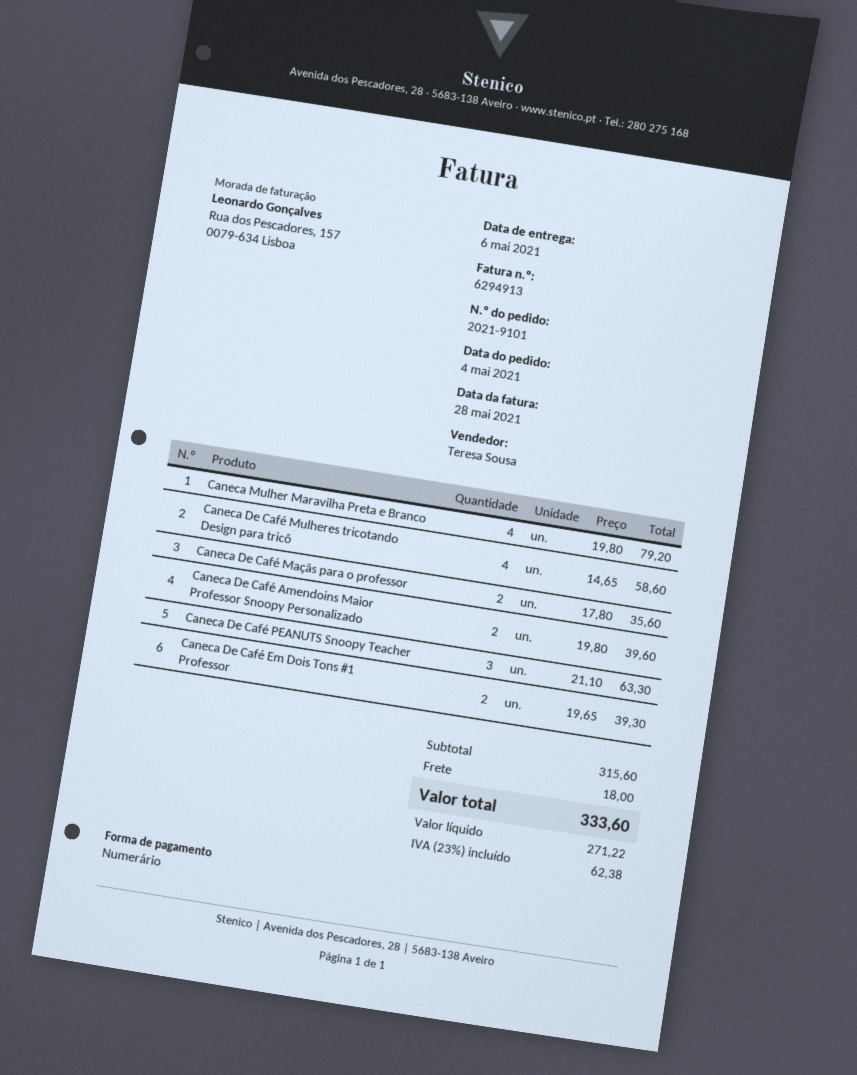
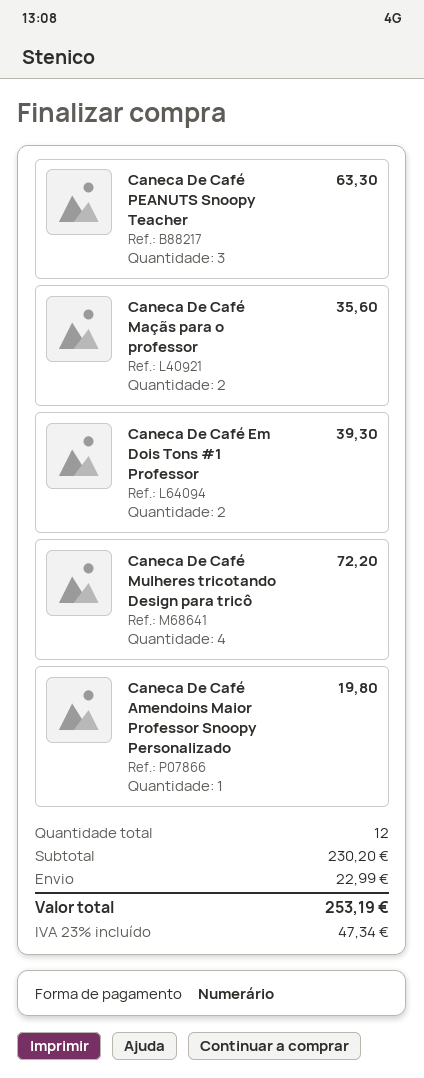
Caneca Mulher Maravilha Preta e Branco: 4 for 79.20 -> none
Caneca De Café Mulheres tricotando Design para tricô: 4 for 58.60 -> 4 for 72.20
Caneca De Café Amendoins Maior Professor Snoopy Personalizado: 2 for 39.60 -> 1 for 19.80
subtotal: 315.60 -> 230.20
shipping: 18.00 -> 22.99
tax: 23% = 62.38 -> 23% = 47.34
total: 333.60 -> 253.19

